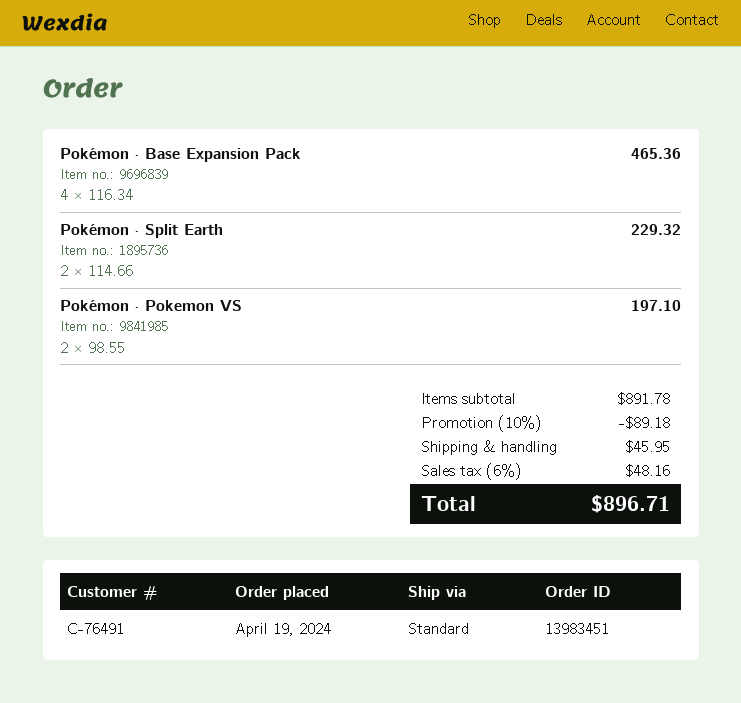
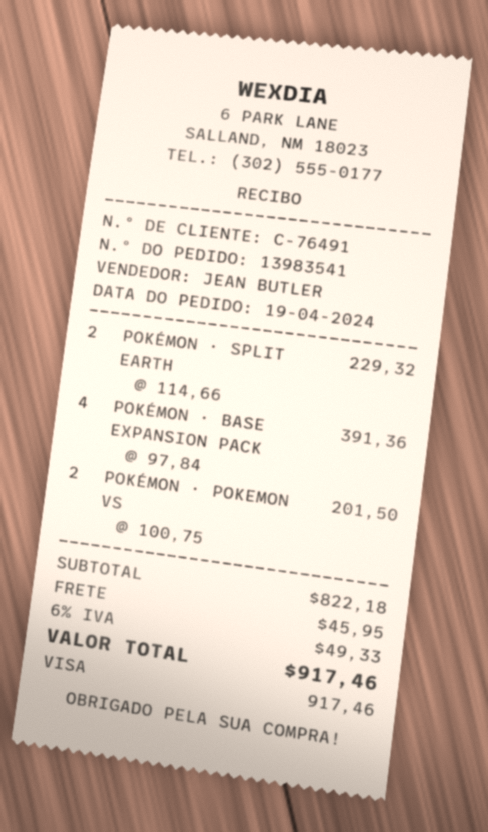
order number: 13983451 -> 13983541
Pokémon · Base Expansion Pack: 4 x 116.34 = 465.36 -> 4 x 97.84 = 391.36
Pokémon · Pokemon VS: 2 x 98.55 = 197.10 -> 2 x 100.75 = 201.50
subtotal: 891.78 -> 822.18
discount: 10% = 89.18 -> none
tax: 6% = 48.16 -> 6% = 49.33
total: 896.71 -> 917.46

